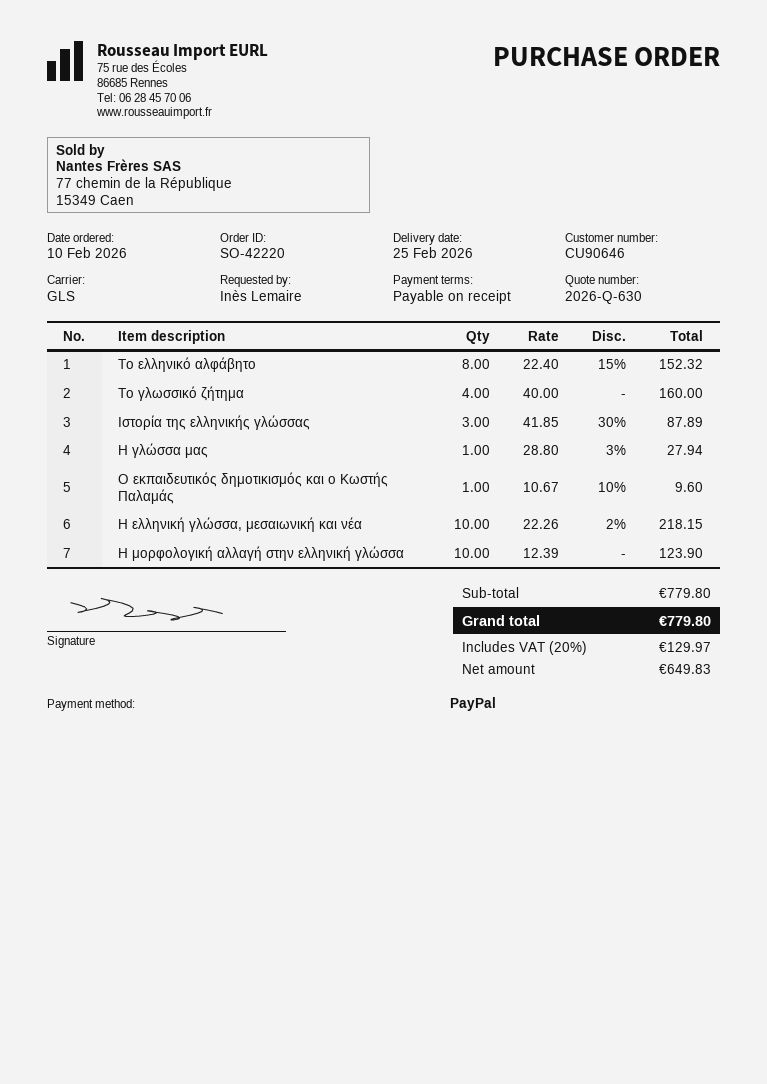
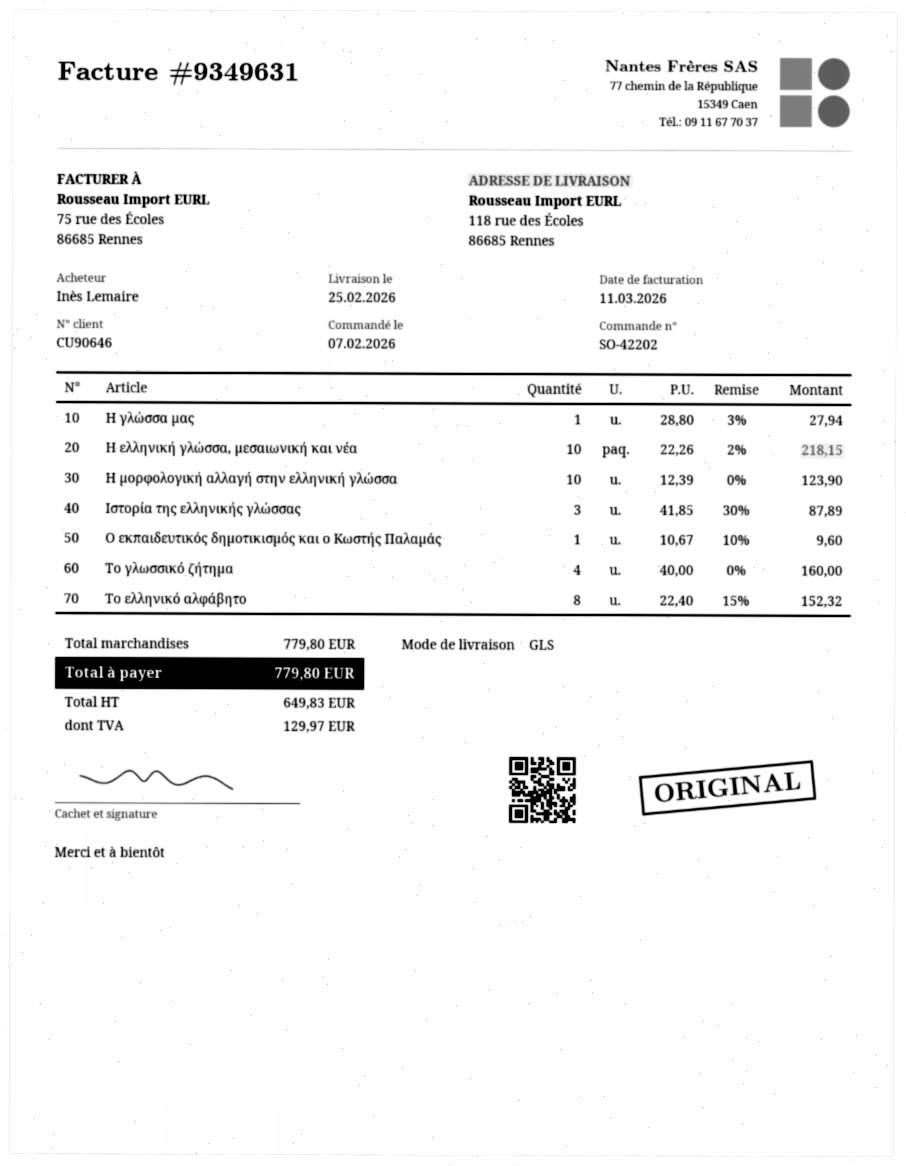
order number: SO-42220 -> SO-42202
order date: 2026-02-10 -> 2026-02-07

